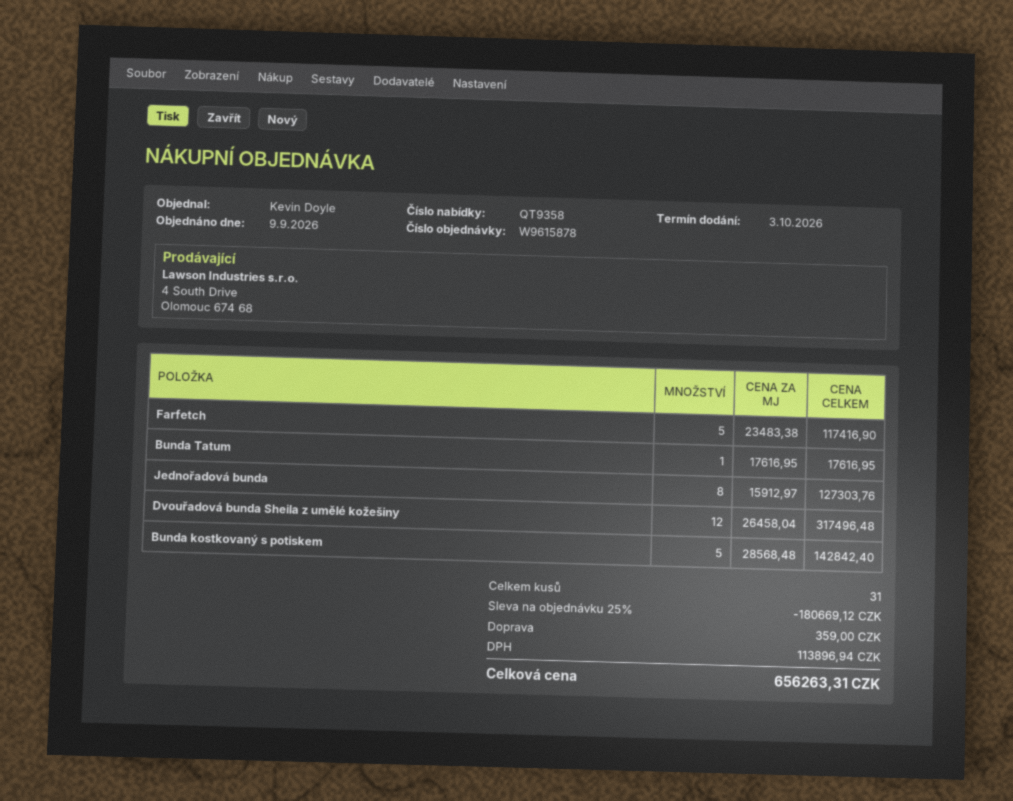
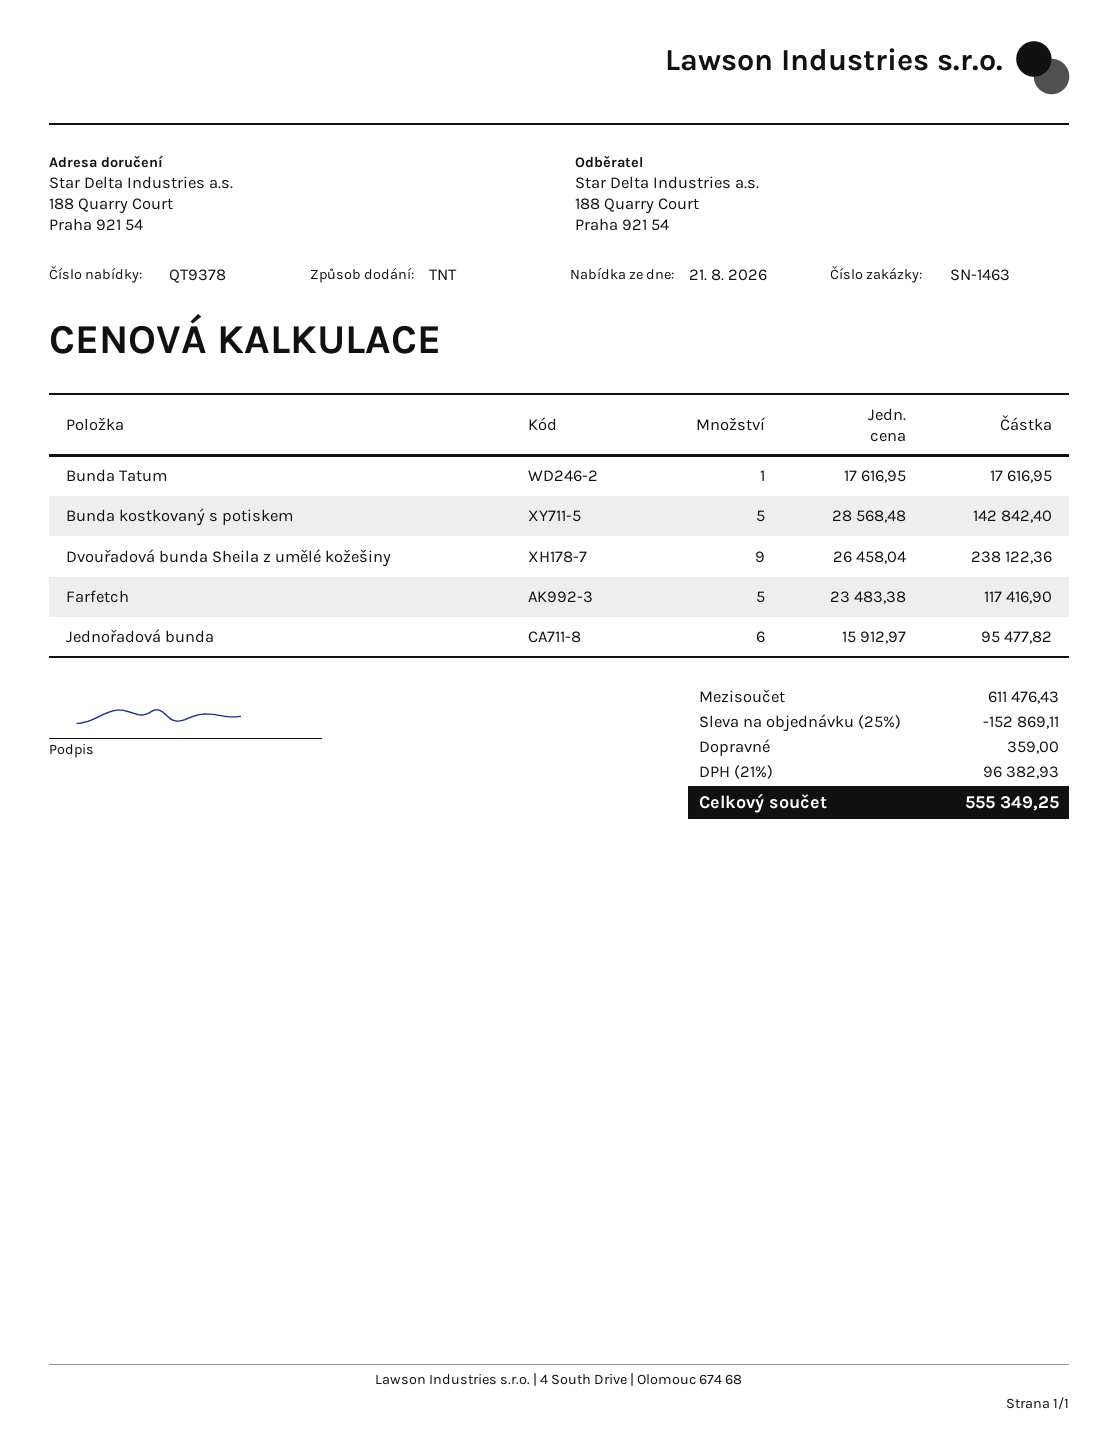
quote number: QT9358 -> QT9378
Jednořadová bunda: 8 x 15912.97 = 127303.76 -> 6 x 15912.97 = 95477.82
Dvouřadová bunda Sheila z umělé kožešiny: 12 x 26458.04 = 317496.48 -> 9 x 26458.04 = 238122.36
discount: 25% = 180669.12 -> 25% = 152869.11
tax: 113896.94 -> 96382.93
total: 656263.31 -> 555349.25

